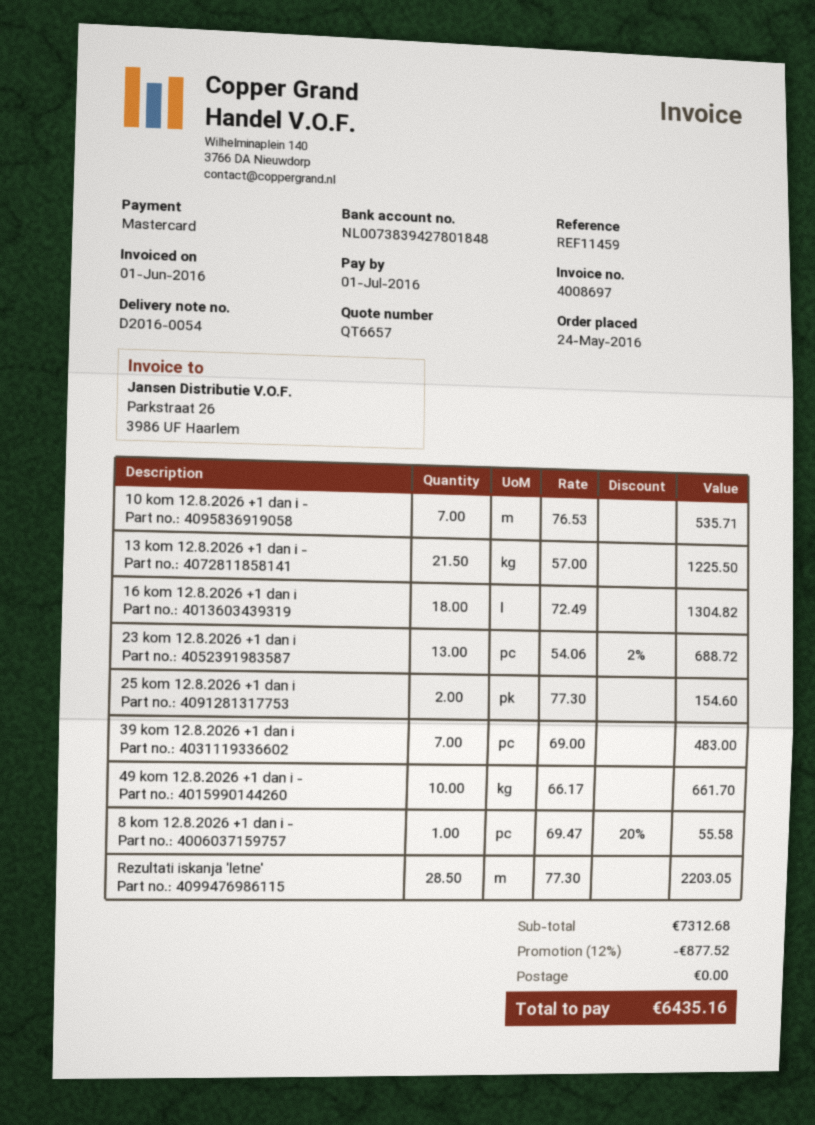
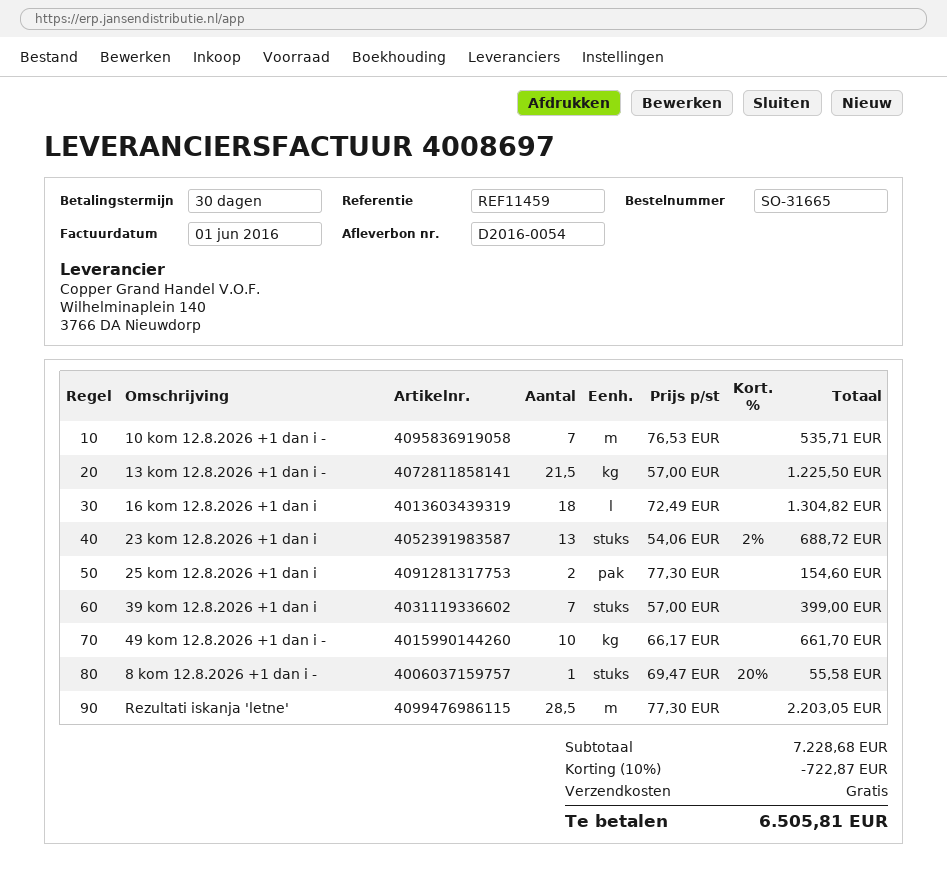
39 kom 12.8.2026 +1 dan i: 7 x 69.00 = 483.00 -> 7 x 57.00 = 399.00
subtotal: 7312.68 -> 7228.68
discount: 12% = 877.52 -> 10% = 722.87
total: 6435.16 -> 6505.81

